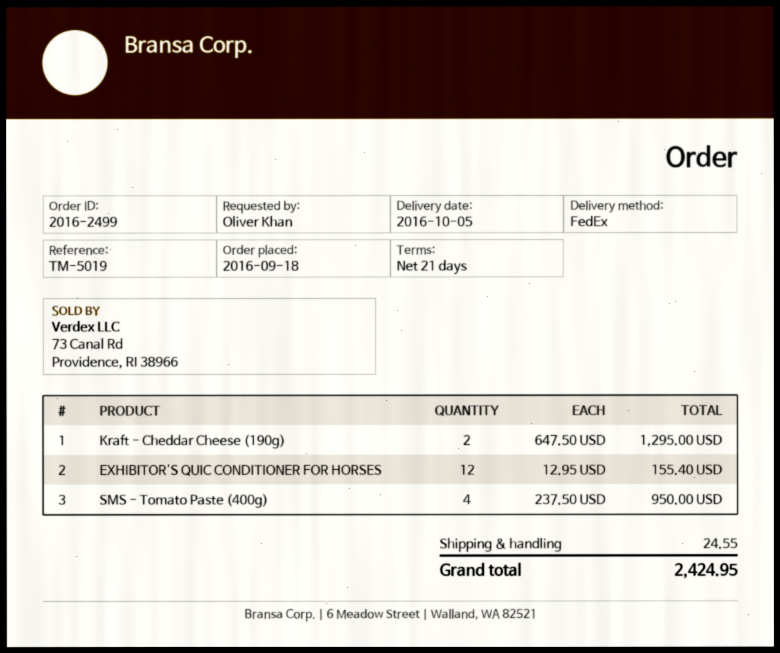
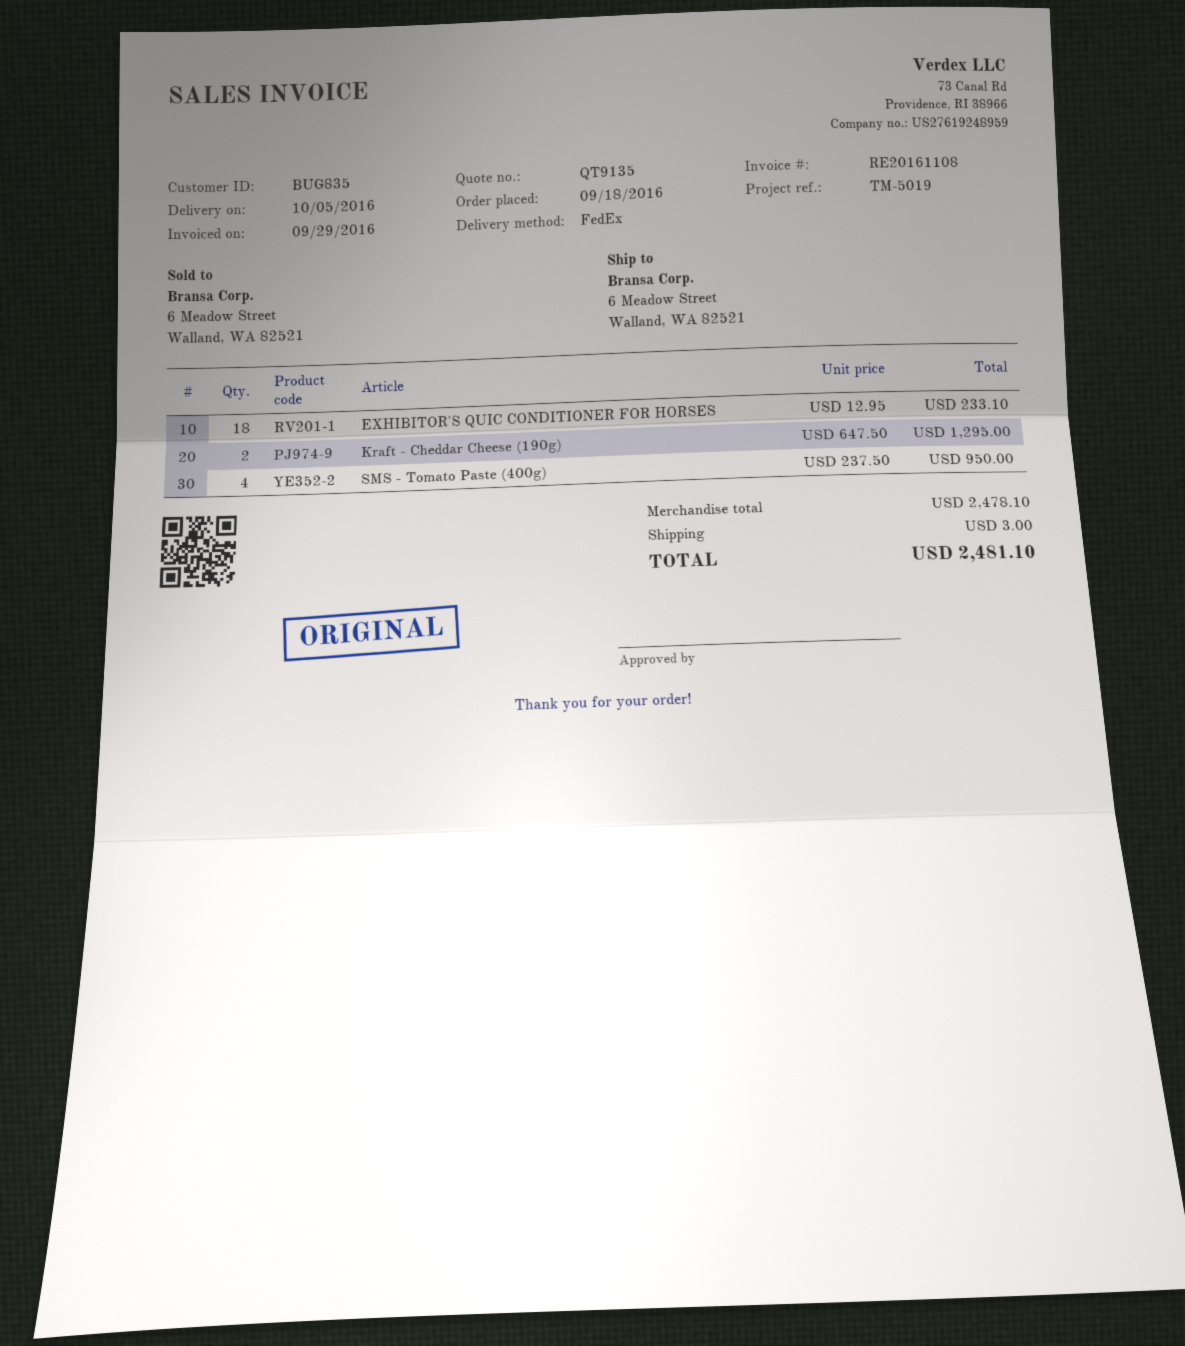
EXHIBITOR'S QUIC CONDITIONER FOR HORSES: 12 x 12.95 = 155.40 -> 18 x 12.95 = 233.10
shipping: 24.55 -> 3.00
total: 2424.95 -> 2481.10

